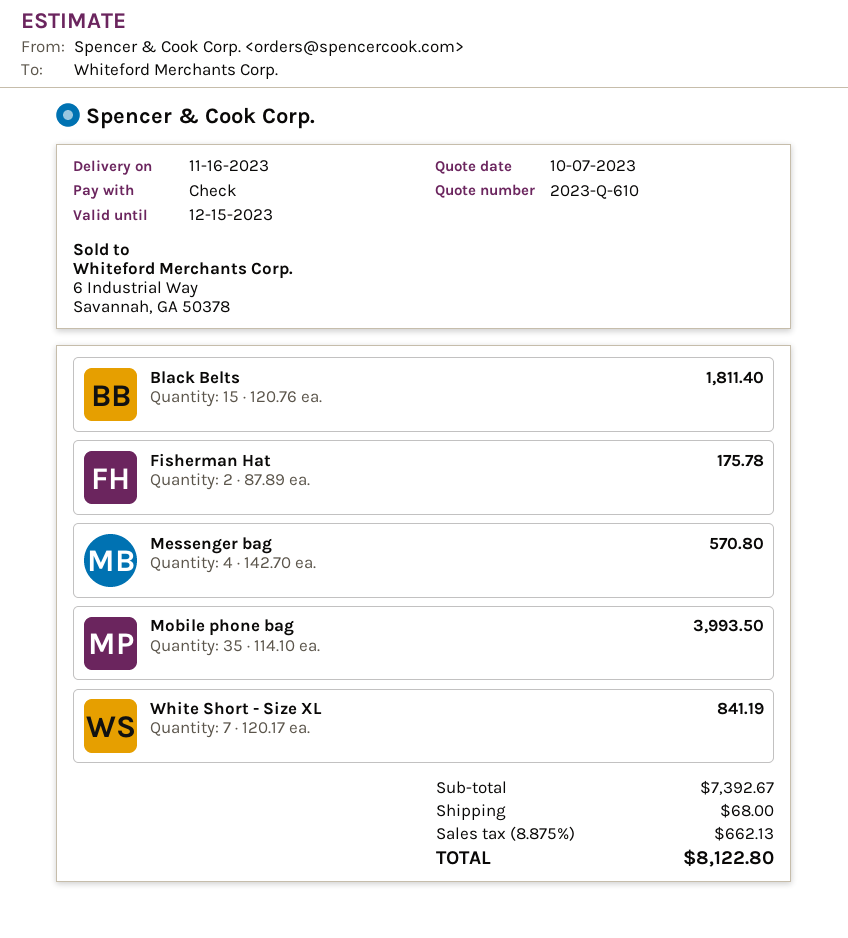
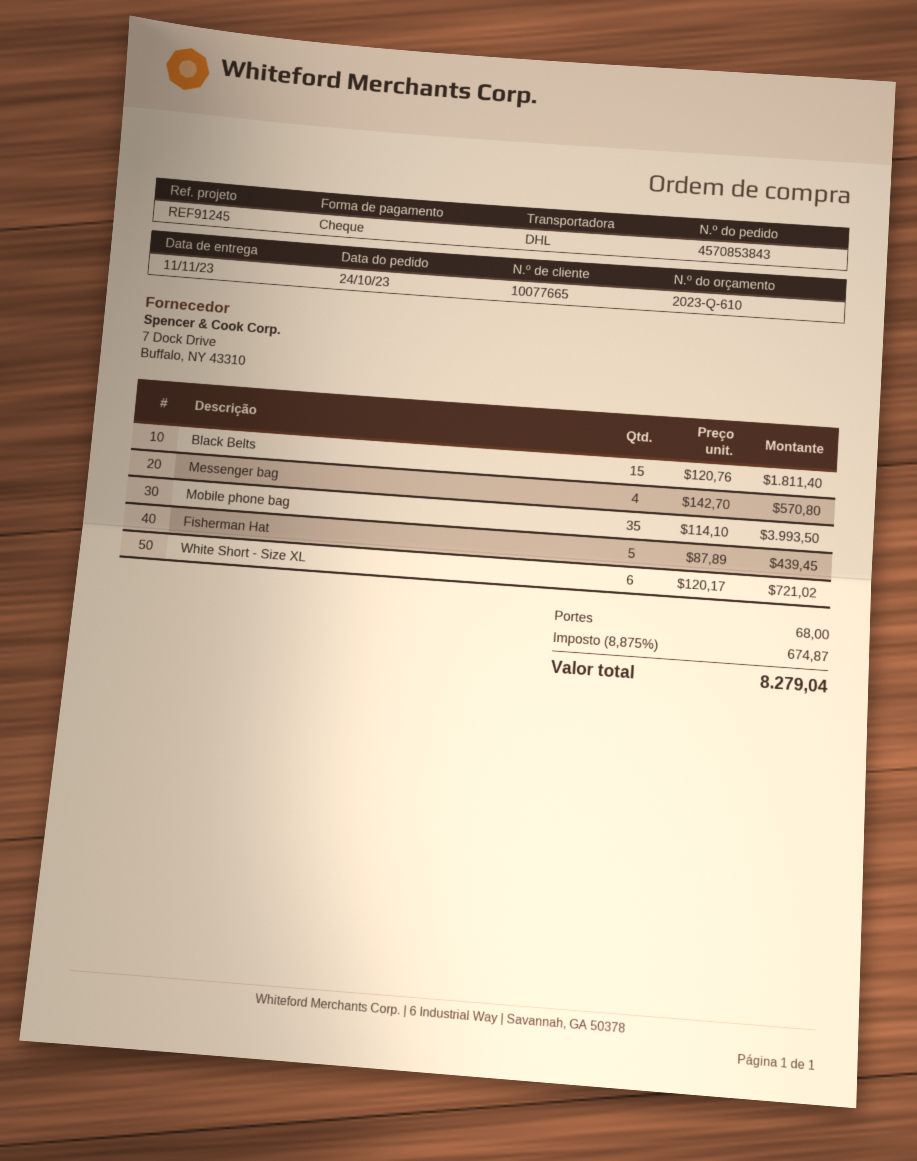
delivery date: 2023-11-16 -> 2023-11-11
Fisherman Hat: 2 x 87.89 = 175.78 -> 5 x 87.89 = 439.45
White Short - Size XL: 7 x 120.17 = 841.19 -> 6 x 120.17 = 721.02
tax: 8.875% = 662.13 -> 8.875% = 674.87
total: 8122.80 -> 8279.04

